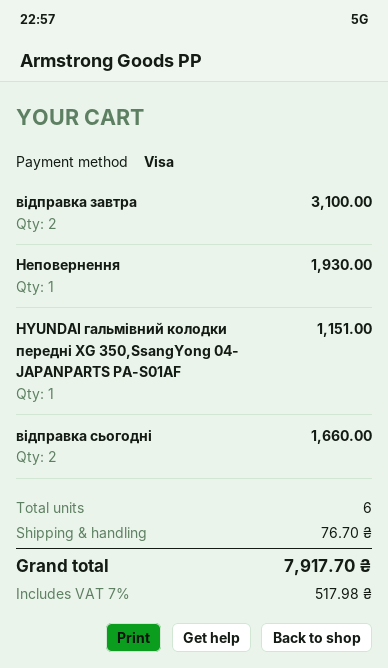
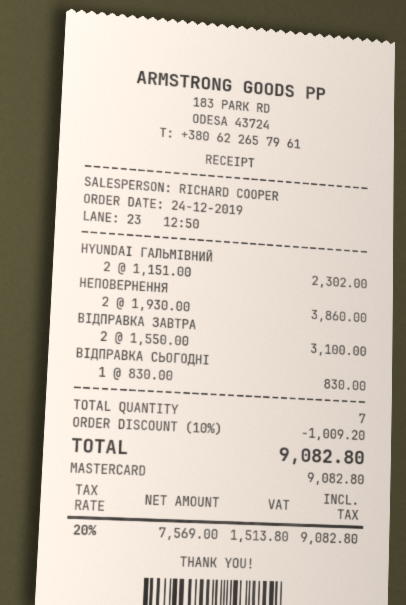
payment method: Visa -> Mastercard
Неповернення: 1 for 1930.00 -> 2 for 3860.00
HYUNDAI гальмівний колодки передні XG 350,SsangYong 04- JAPANPARTS PA-S01AF: 1 for 1151.00 -> 2 for 2302.00
відправка сьогодні: 2 for 1660.00 -> 1 for 830.00
total quantity: 6 -> 7
discount: none -> 10% = 1009.20
shipping: 76.70 -> none
tax: 7% = 517.98 -> 20% = 1513.80
total: 7917.70 -> 9082.80

